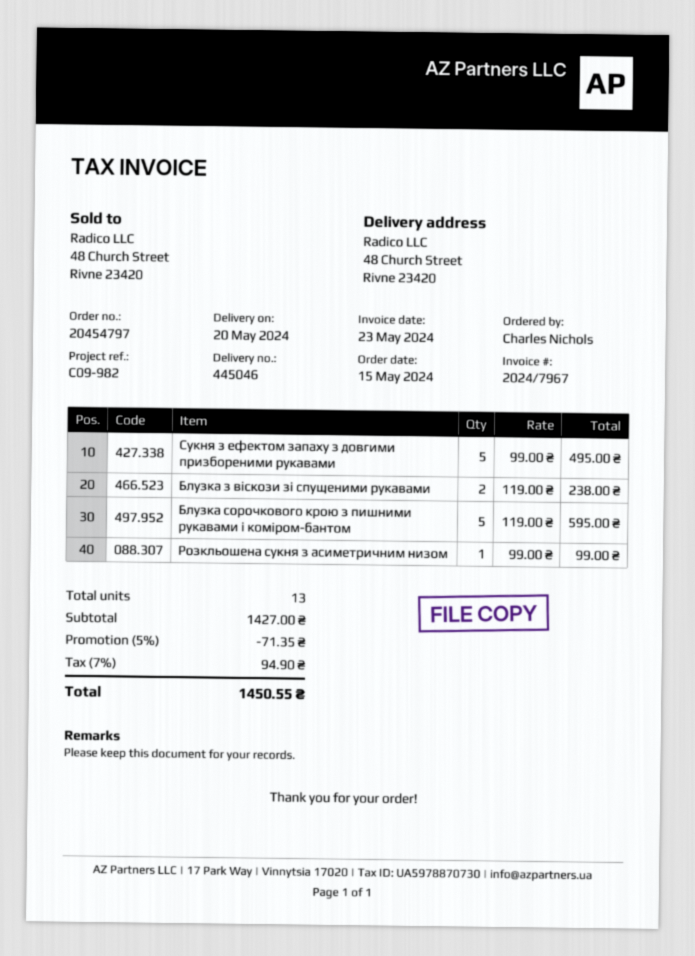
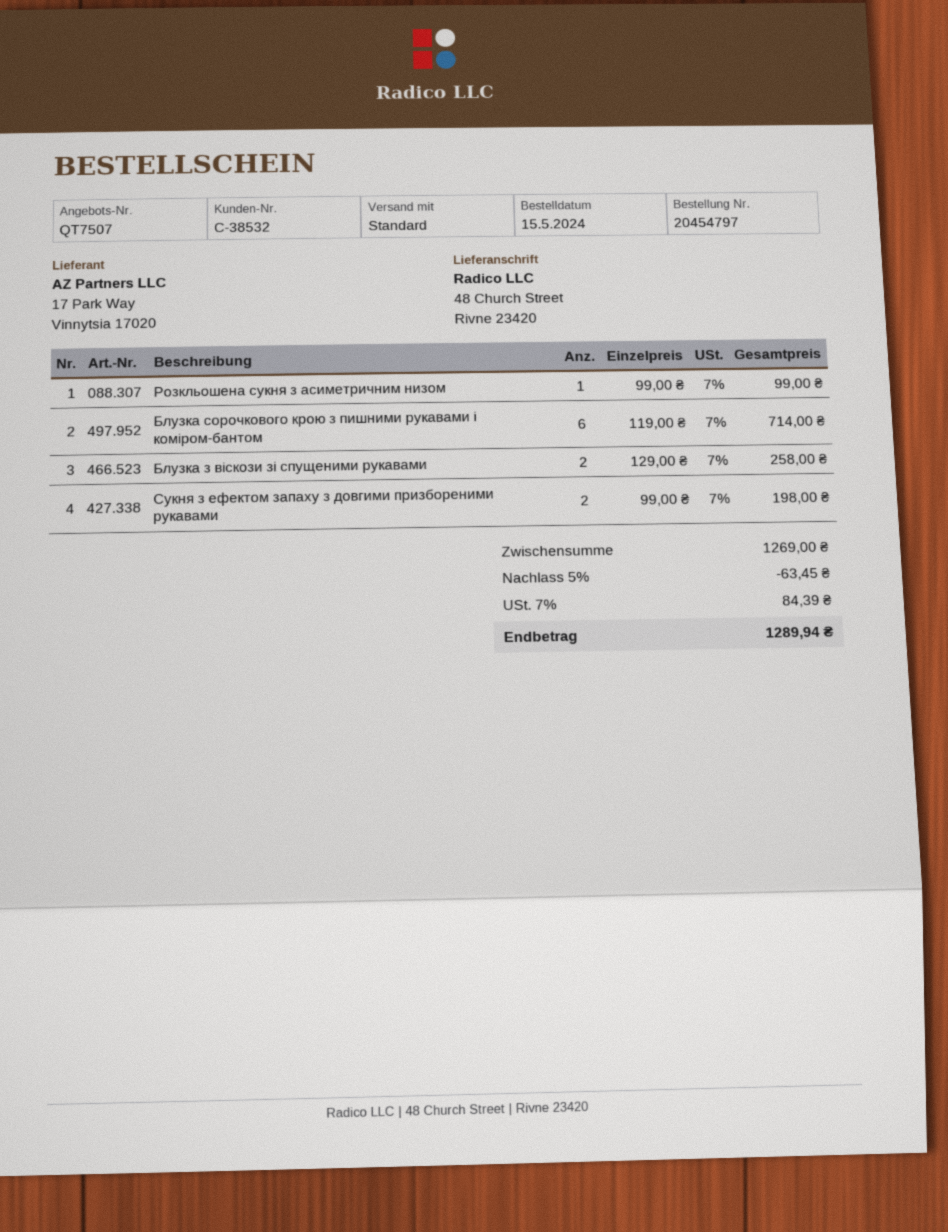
Сукня з ефектом запаху з довгими призбореними рукавами: 5 x 99.00 = 495.00 -> 2 x 99.00 = 198.00
Блузка з віскози зі спущеними рукавами: 2 x 119.00 = 238.00 -> 2 x 129.00 = 258.00
Блузка сорочкового крою з пишними рукавами і коміром-бантом: 5 x 119.00 = 595.00 -> 6 x 119.00 = 714.00
subtotal: 1427.00 -> 1269.00
discount: 5% = 71.35 -> 5% = 63.45
tax: 7% = 94.90 -> 7% = 84.39
total: 1450.55 -> 1289.94

